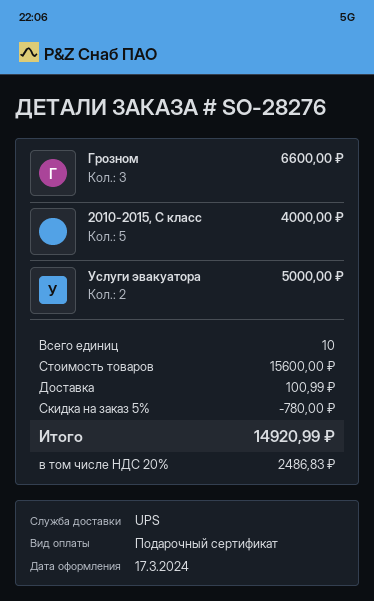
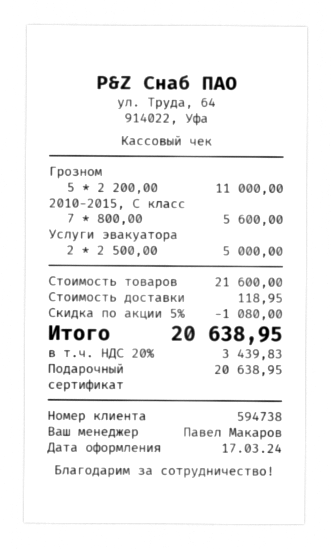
Грозном: 3 for 6600.00 -> 5 for 11000.00
2010-2015, C класс: 5 for 4000.00 -> 7 for 5600.00
subtotal: 15600.00 -> 21600.00
discount: 5% = 780.00 -> 5% = 1080.00
shipping: 100.99 -> 118.95
tax: 20% = 2486.83 -> 20% = 3439.83
total: 14920.99 -> 20638.95

